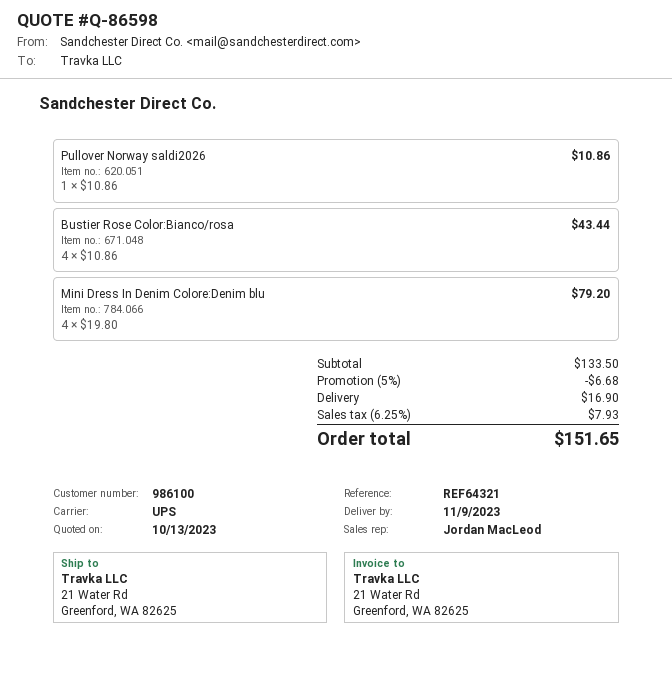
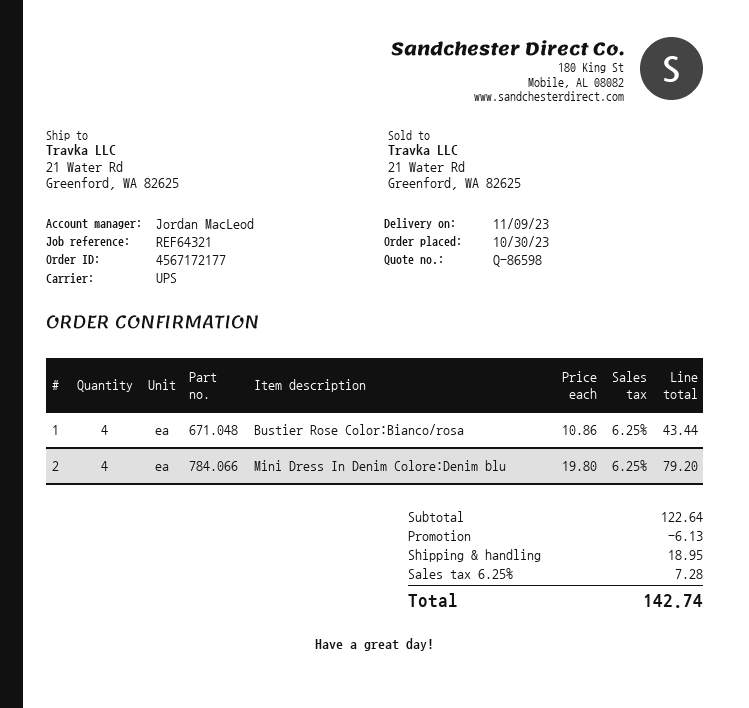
Pullover Norway saldi2026: 1 x 10.86 = 10.86 -> none
subtotal: 133.50 -> 122.64
discount: 6.68 -> 6.13
shipping: 16.90 -> 18.95
tax: 6.25% = 7.93 -> 6.25% = 7.28
total: 151.65 -> 142.74

